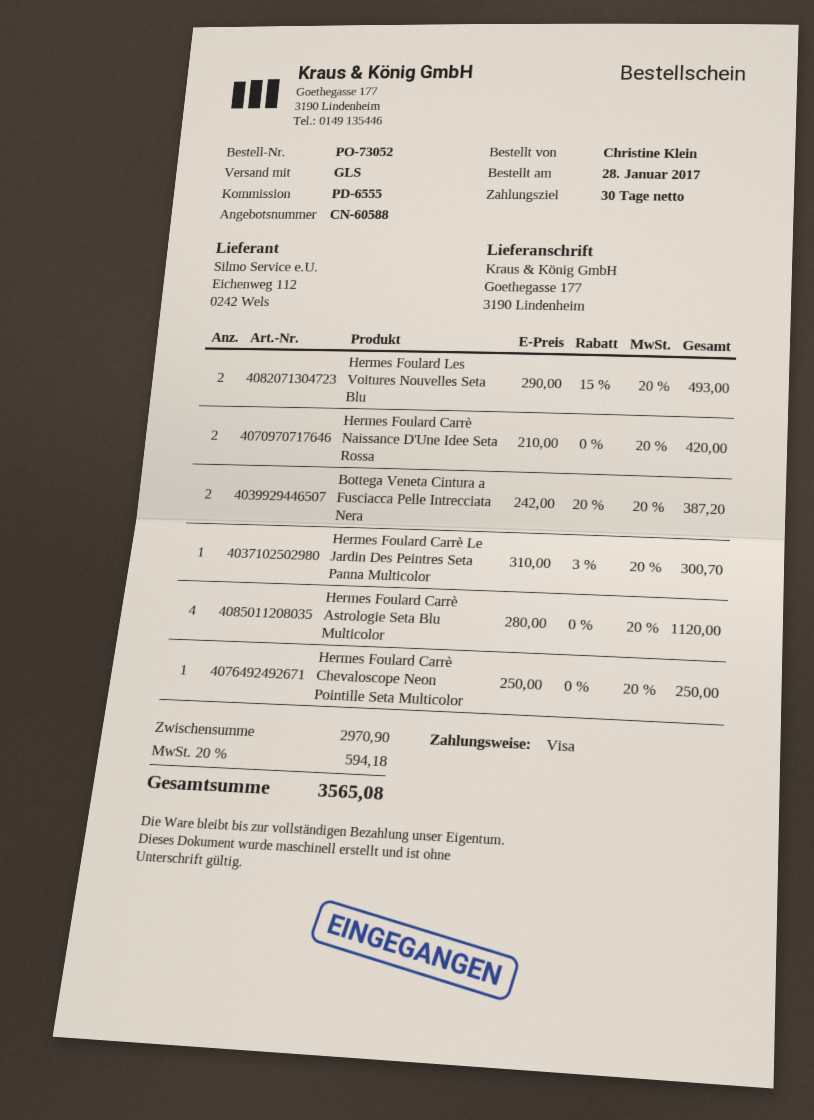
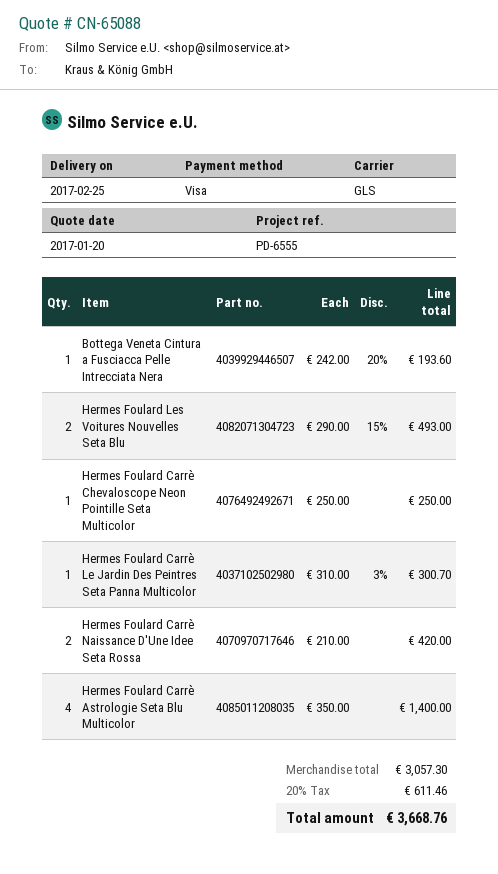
quote number: CN-60588 -> CN-65088
Bottega Veneta Cintura a Fusciacca Pelle Intrecciata Nera: 2 x 242.00 - 20% = 387.20 -> 1 x 242.00 - 20% = 193.60
Hermes Foulard Carrè Astrologie Seta Blu Multicolor: 4 x 280.00 = 1120.00 -> 4 x 350.00 = 1400.00
subtotal: 2970.90 -> 3057.30
tax: 20% = 594.18 -> 20% = 611.46
total: 3565.08 -> 3668.76

